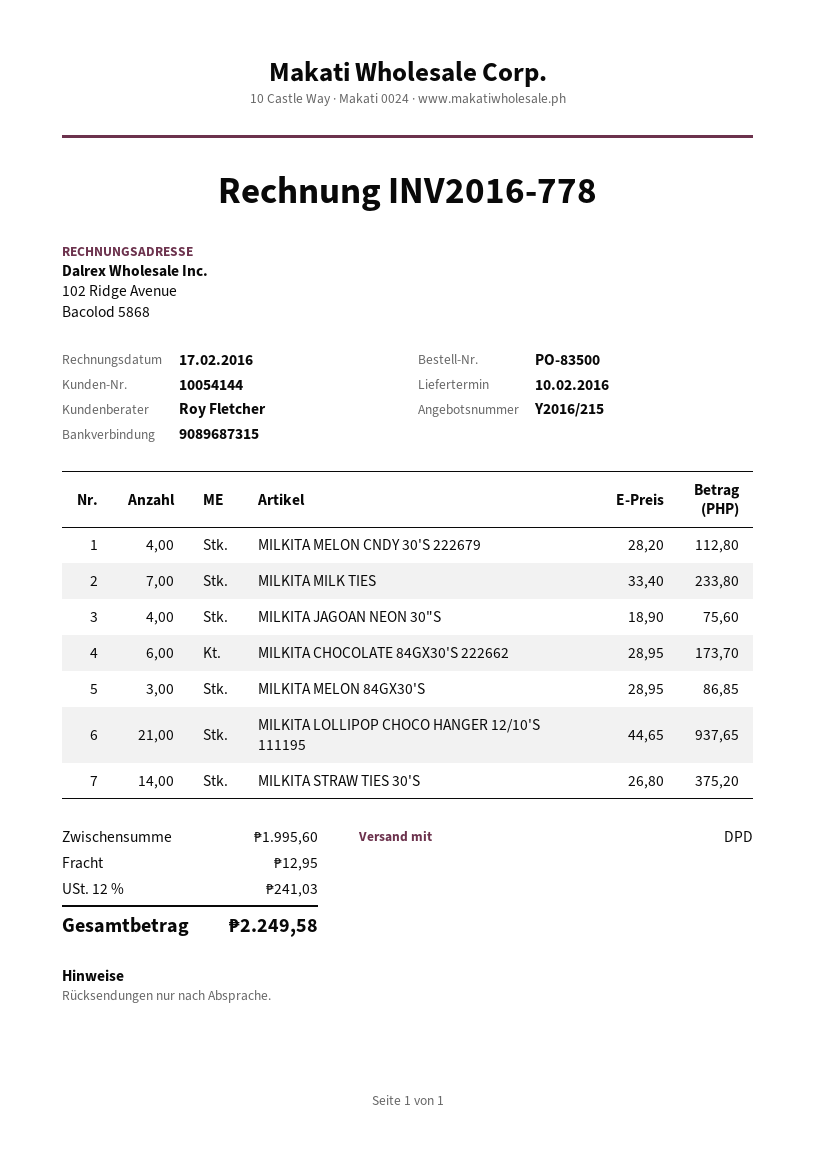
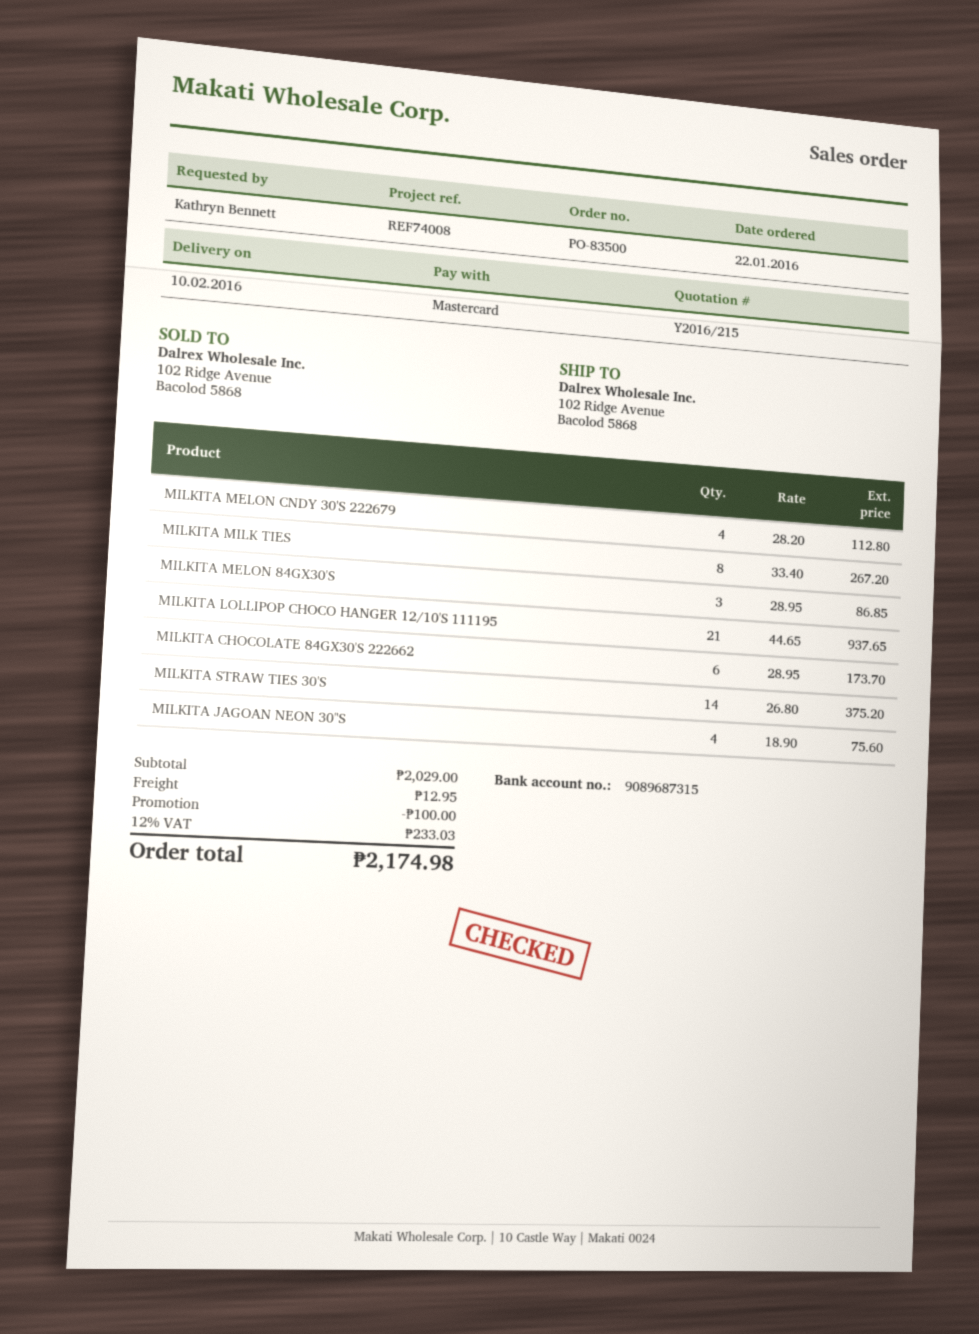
MILKITA MILK TIES: 7 x 33.40 = 233.80 -> 8 x 33.40 = 267.20
subtotal: 1995.60 -> 2029.00
discount: none -> 100.00
tax: 12% = 241.03 -> 12% = 233.03
total: 2249.58 -> 2174.98

